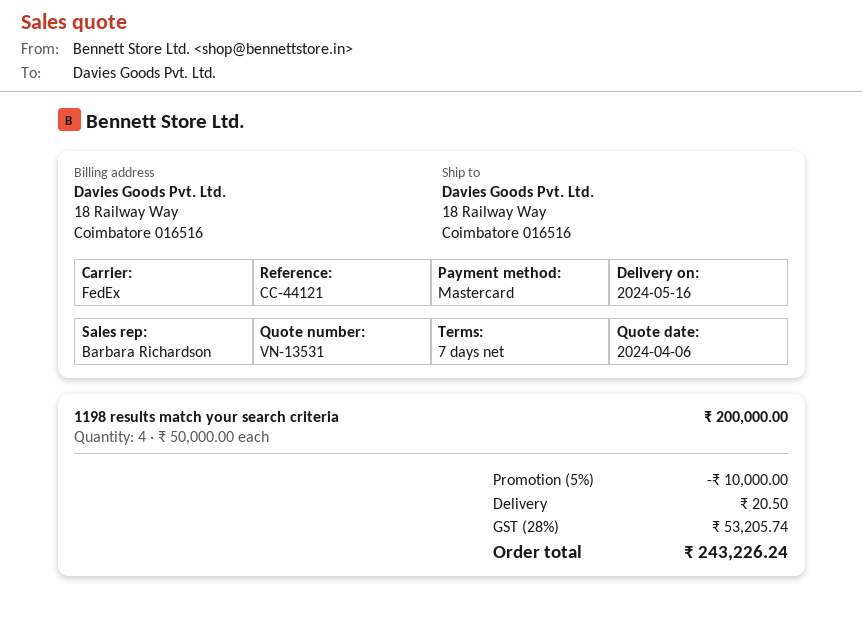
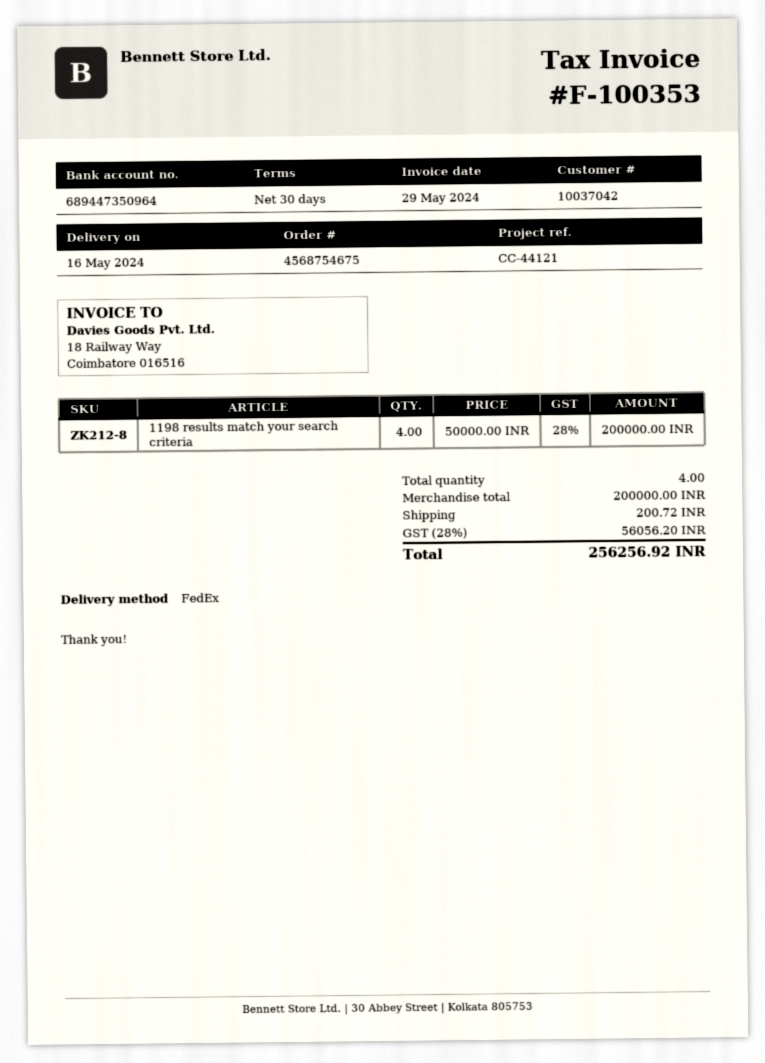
payment terms: 7 days -> 30 days
discount: 5% = 10000.00 -> none
shipping: 20.50 -> 200.72
tax: 28% = 53205.74 -> 28% = 56056.20
total: 243226.24 -> 256256.92

